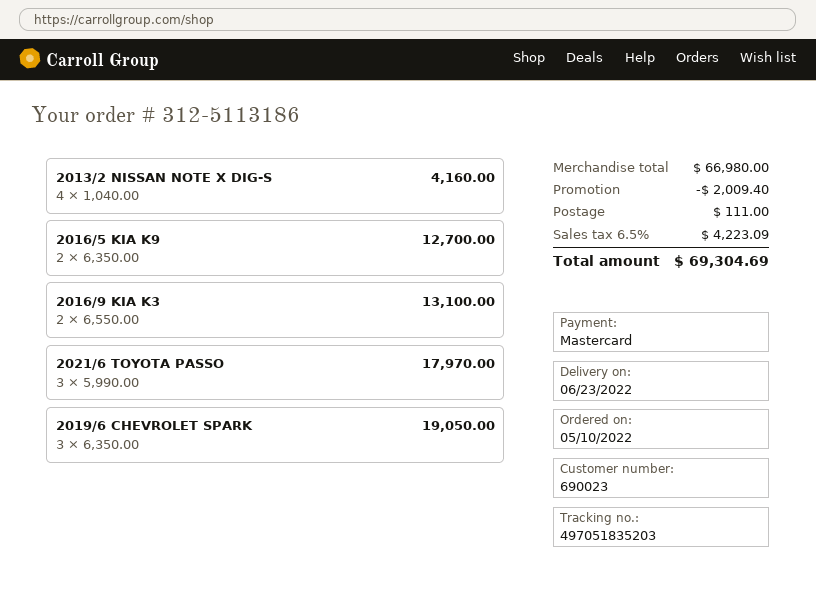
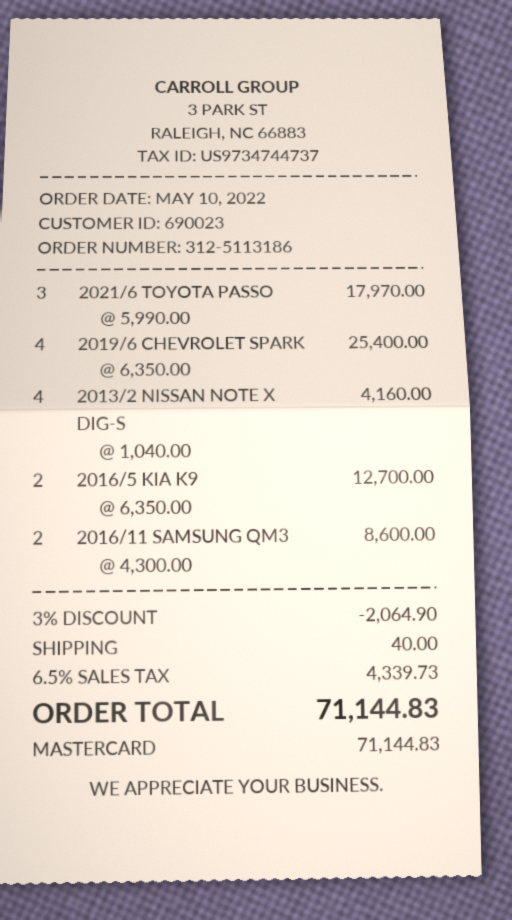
2016/9 KIA K3: 2 x 6550.00 = 13100.00 -> none
2019/6 CHEVROLET SPARK: 3 x 6350.00 = 19050.00 -> 4 x 6350.00 = 25400.00
2016/11 SAMSUNG QM3: none -> 2 x 4300.00 = 8600.00
discount: 2009.40 -> 2064.90
shipping: 111.00 -> 40.00
tax: 6.5% = 4223.09 -> 6.5% = 4339.73
total: 69304.69 -> 71144.83

